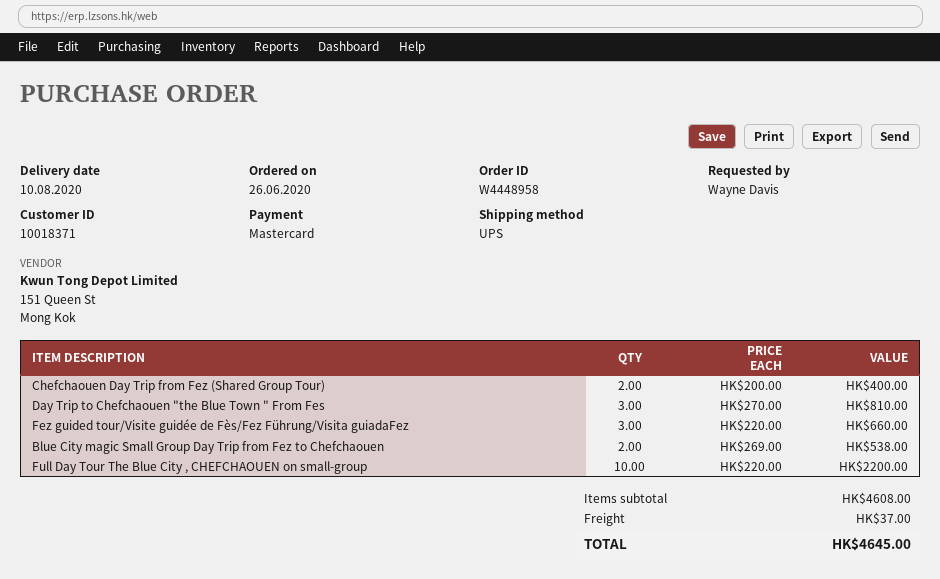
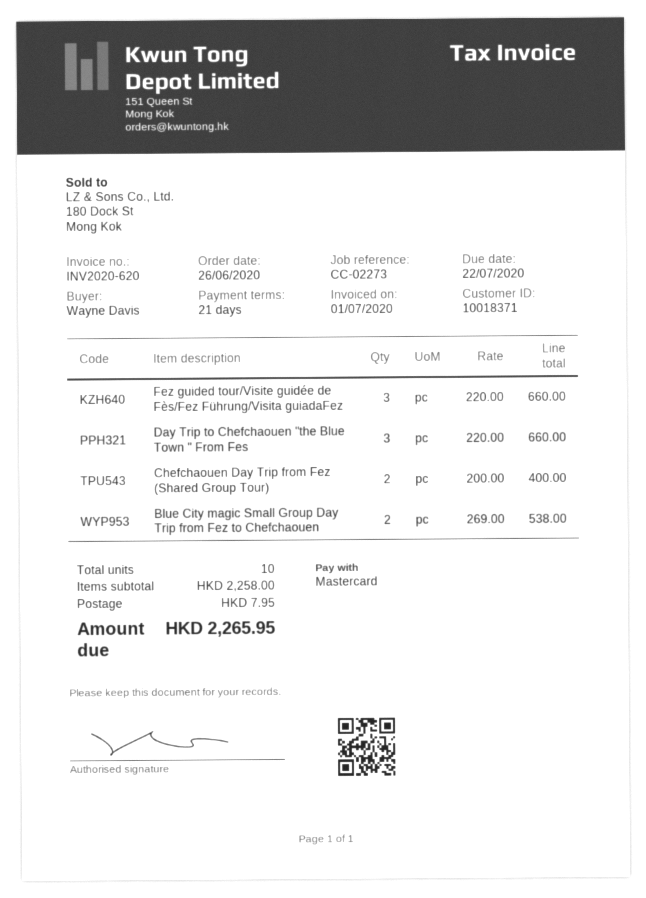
Day Trip to Chefchaouen "the Blue Town " From Fes: 3 x 270.00 = 810.00 -> 3 x 220.00 = 660.00
Full Day Tour The Blue City , CHEFCHAOUEN on small-group: 10 x 220.00 = 2200.00 -> none
subtotal: 4608.00 -> 2258.00
shipping: 37.00 -> 7.95
total: 4645.00 -> 2265.95

